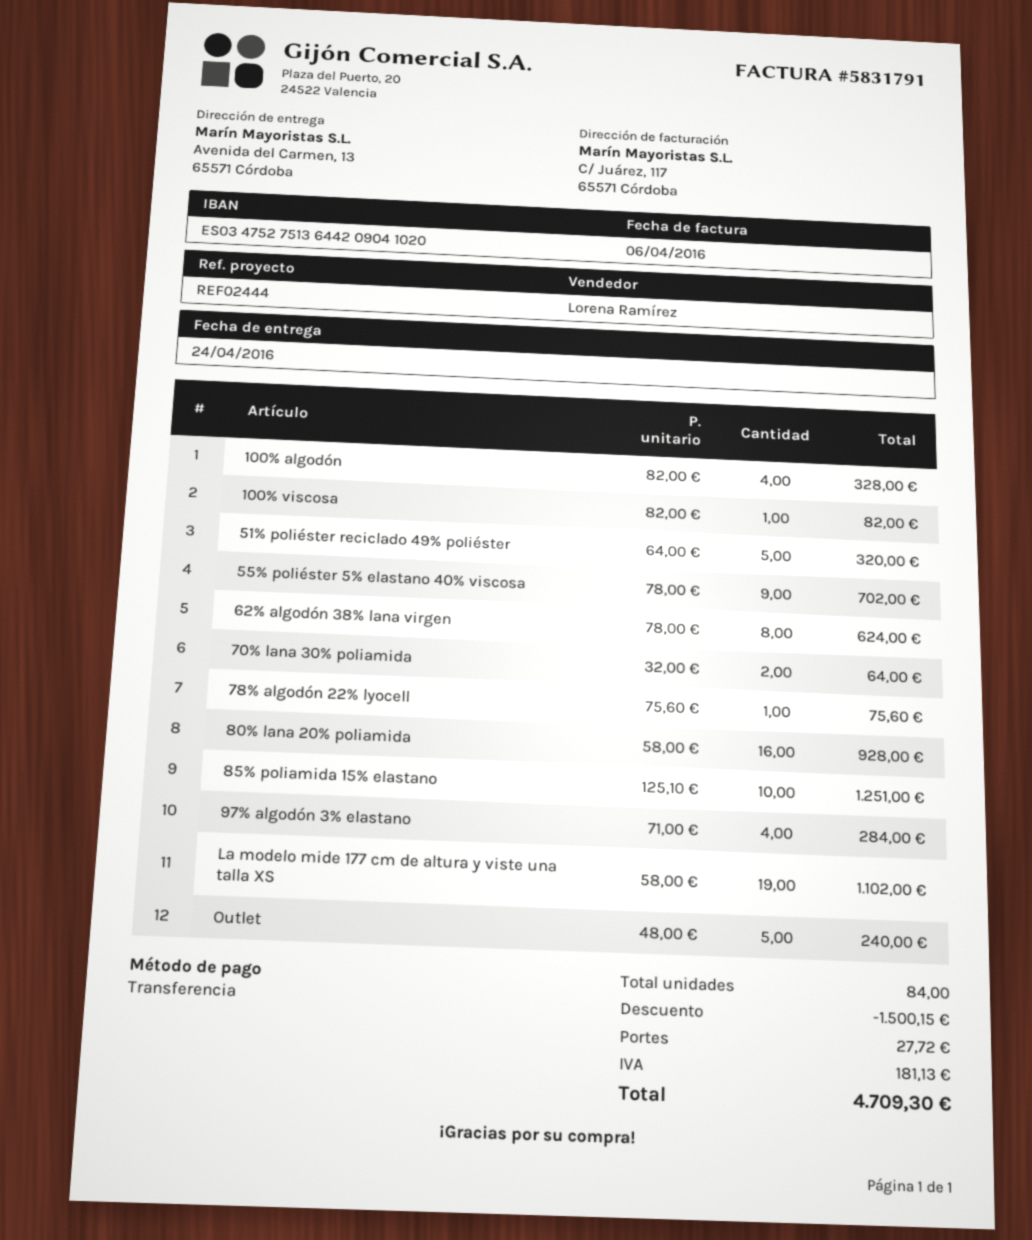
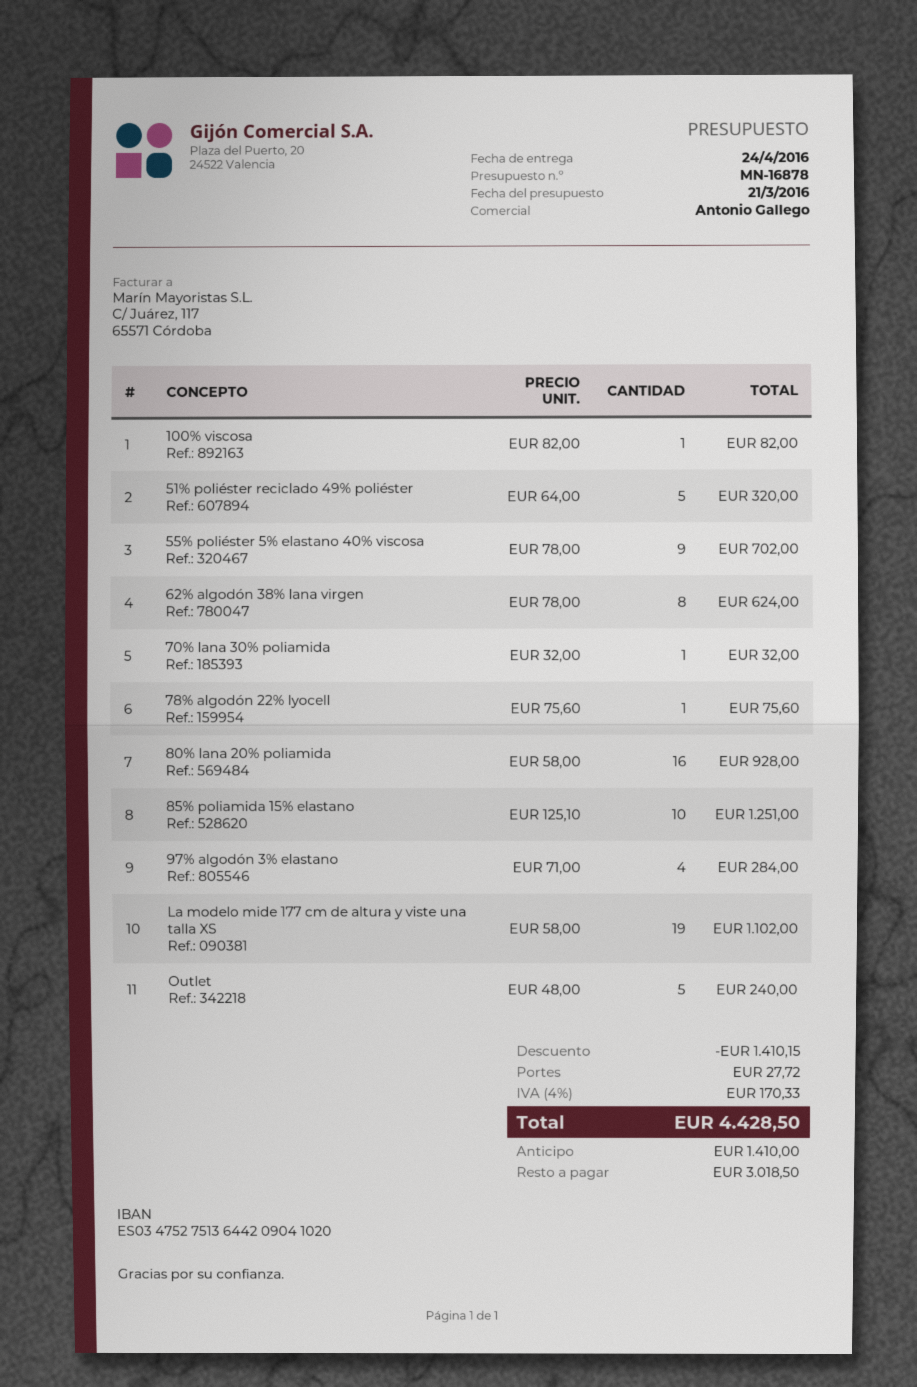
sales rep: Lorena Ramírez -> Antonio Gallego
100% algodón: 4 x 82.00 = 328.00 -> none
70% lana 30% poliamida: 2 x 32.00 = 64.00 -> 1 x 32.00 = 32.00
discount: 1500.15 -> 1410.15
tax: 181.13 -> 170.33
total: 4709.30 -> 4428.50

